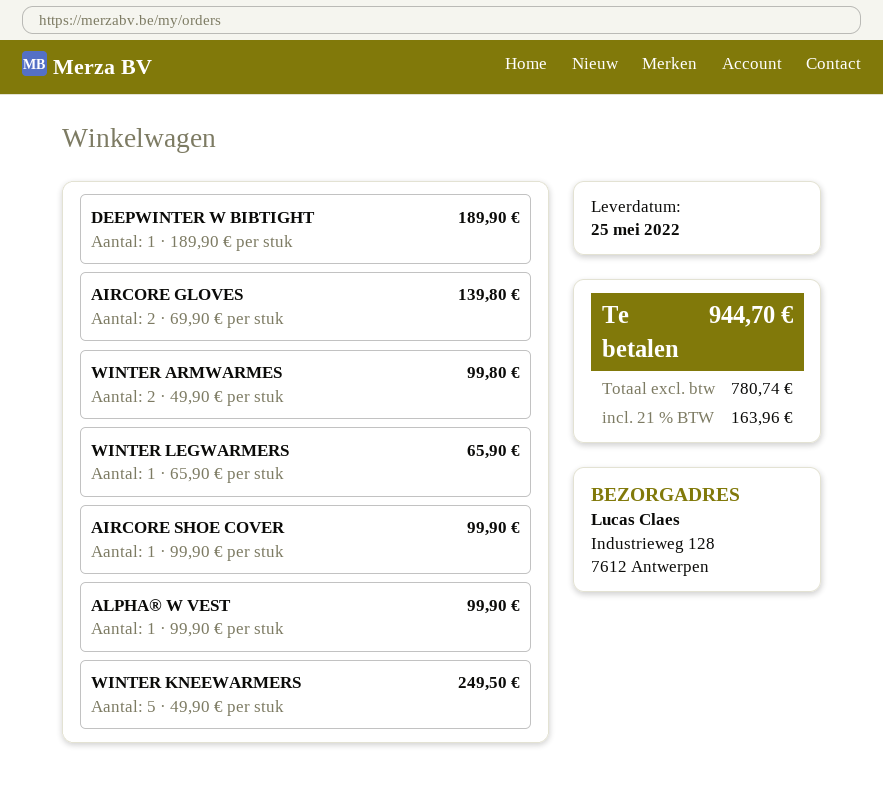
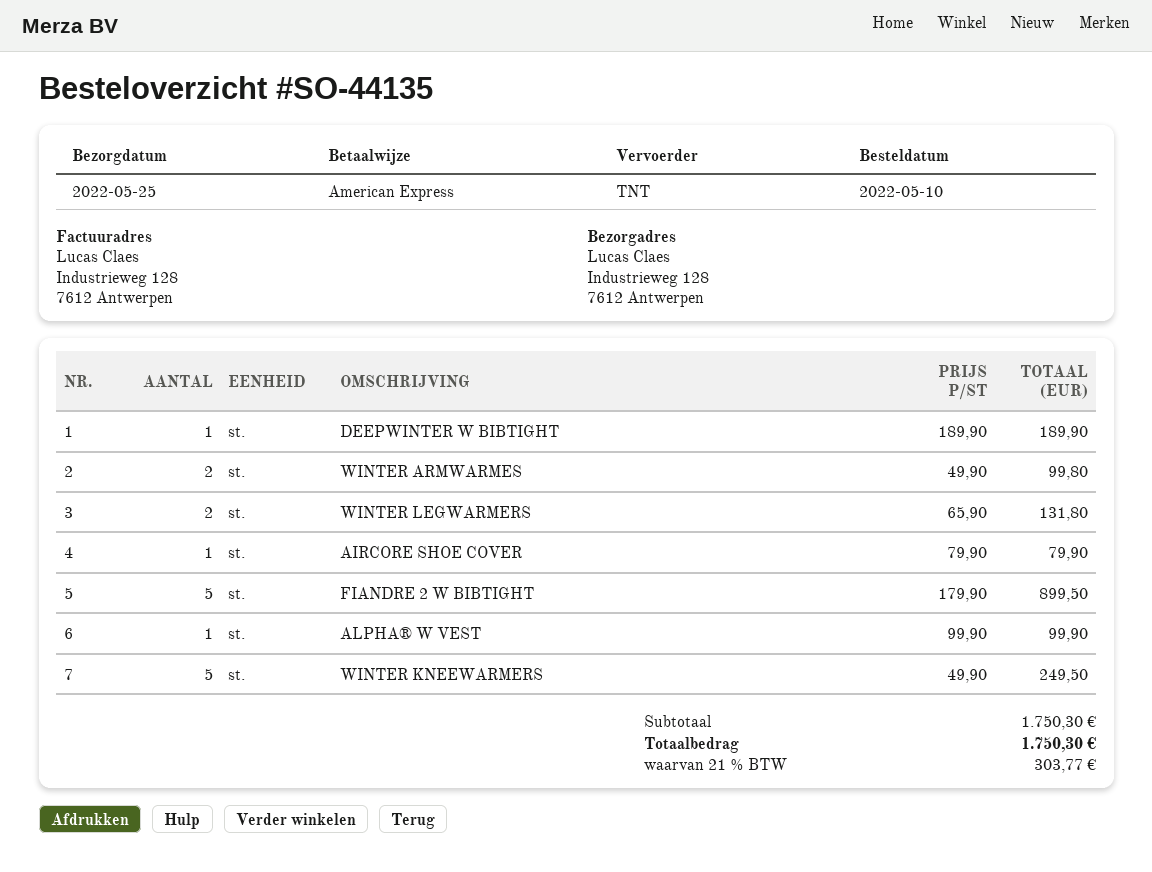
AIRCORE GLOVES: 2 x 69.90 = 139.80 -> none
WINTER LEGWARMERS: 1 x 65.90 = 65.90 -> 2 x 65.90 = 131.80
AIRCORE SHOE COVER: 1 x 99.90 = 99.90 -> 1 x 79.90 = 79.90
FIANDRE 2 W BIBTIGHT: none -> 5 x 179.90 = 899.50
tax: 21% = 163.96 -> 21% = 303.77
total: 944.70 -> 1750.30

